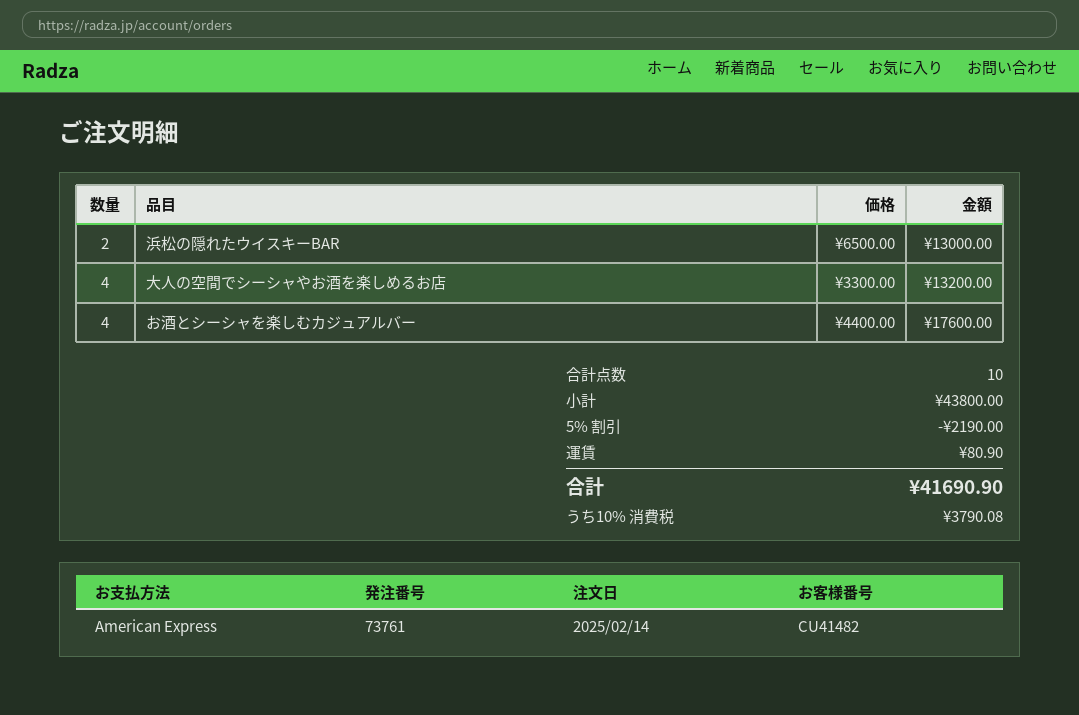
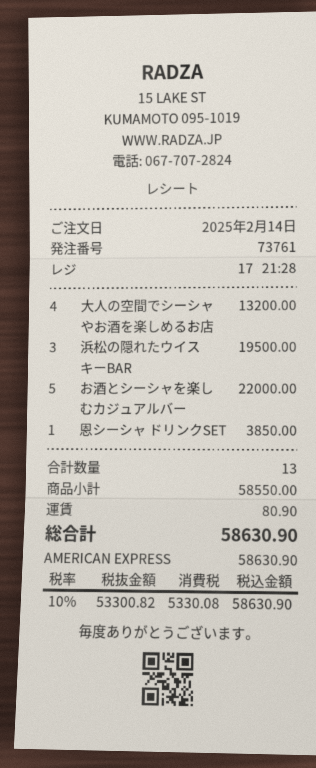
浜松の隠れたウイスキーBAR: 2 for 13000.00 -> 3 for 19500.00
お酒とシーシャを楽しむカジュアルバー: 4 for 17600.00 -> 5 for 22000.00
恩シーシャ ドリンクSET: none -> 1 for 3850.00
total quantity: 10 -> 13
subtotal: 43800.00 -> 58550.00
discount: 5% = 2190.00 -> none
tax: 10% = 3790.08 -> 10% = 5330.08
total: 41690.90 -> 58630.90

